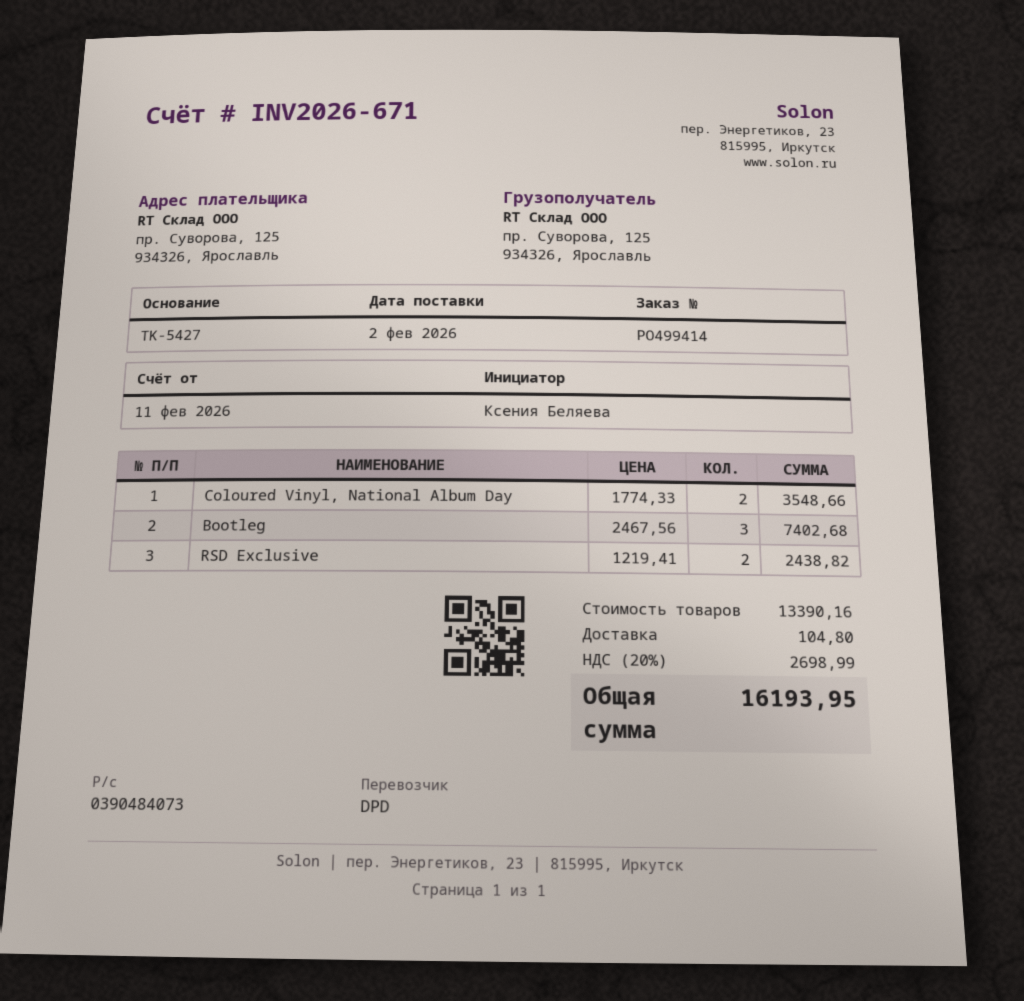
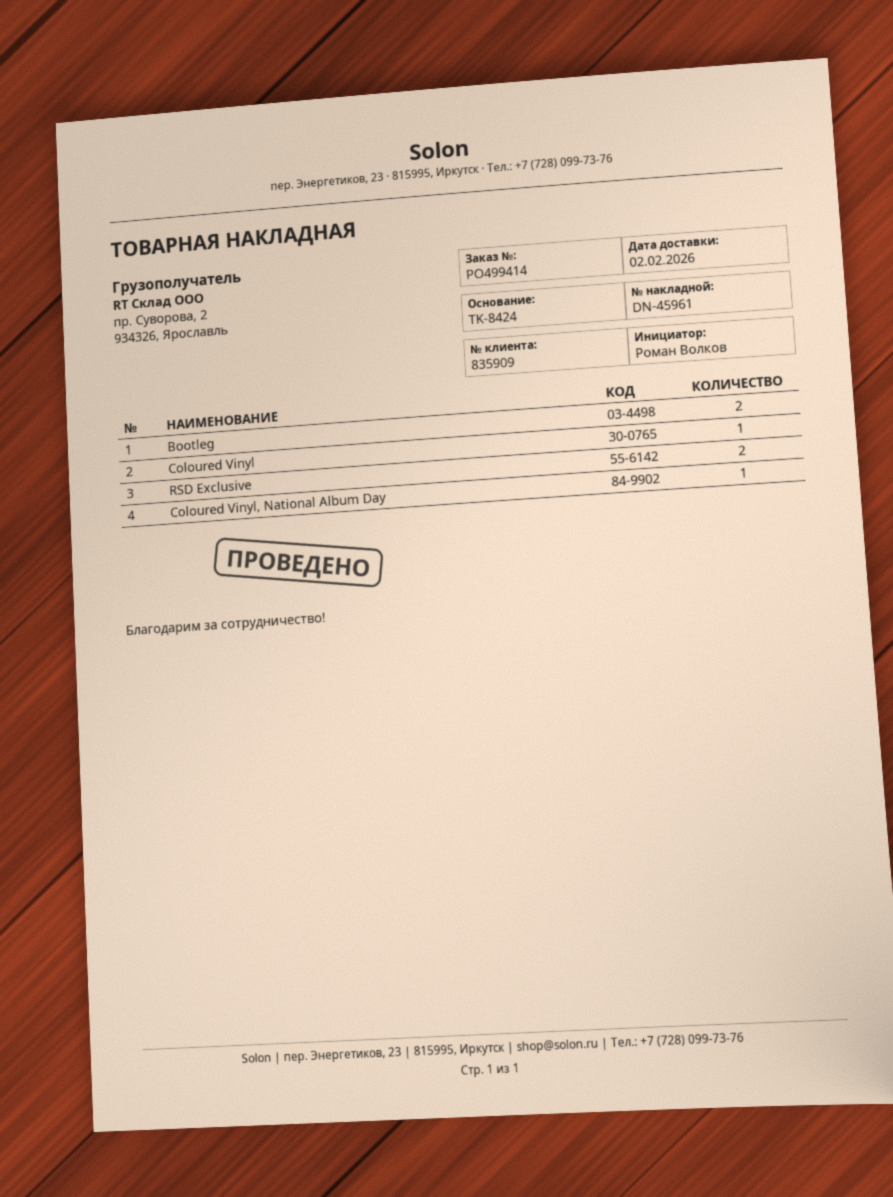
reference: TK-5427 -> TK-8424
ordered by: Ксения Беляева -> Роман Волков
ship to: пр. Суворова, 125, 934326, Ярославль -> пр. Суворова, 2, 934326, Ярославль
Coloured Vinyl, National Album Day: 2 -> 1
Bootleg: 3 -> 2
Coloured Vinyl: none -> 1

